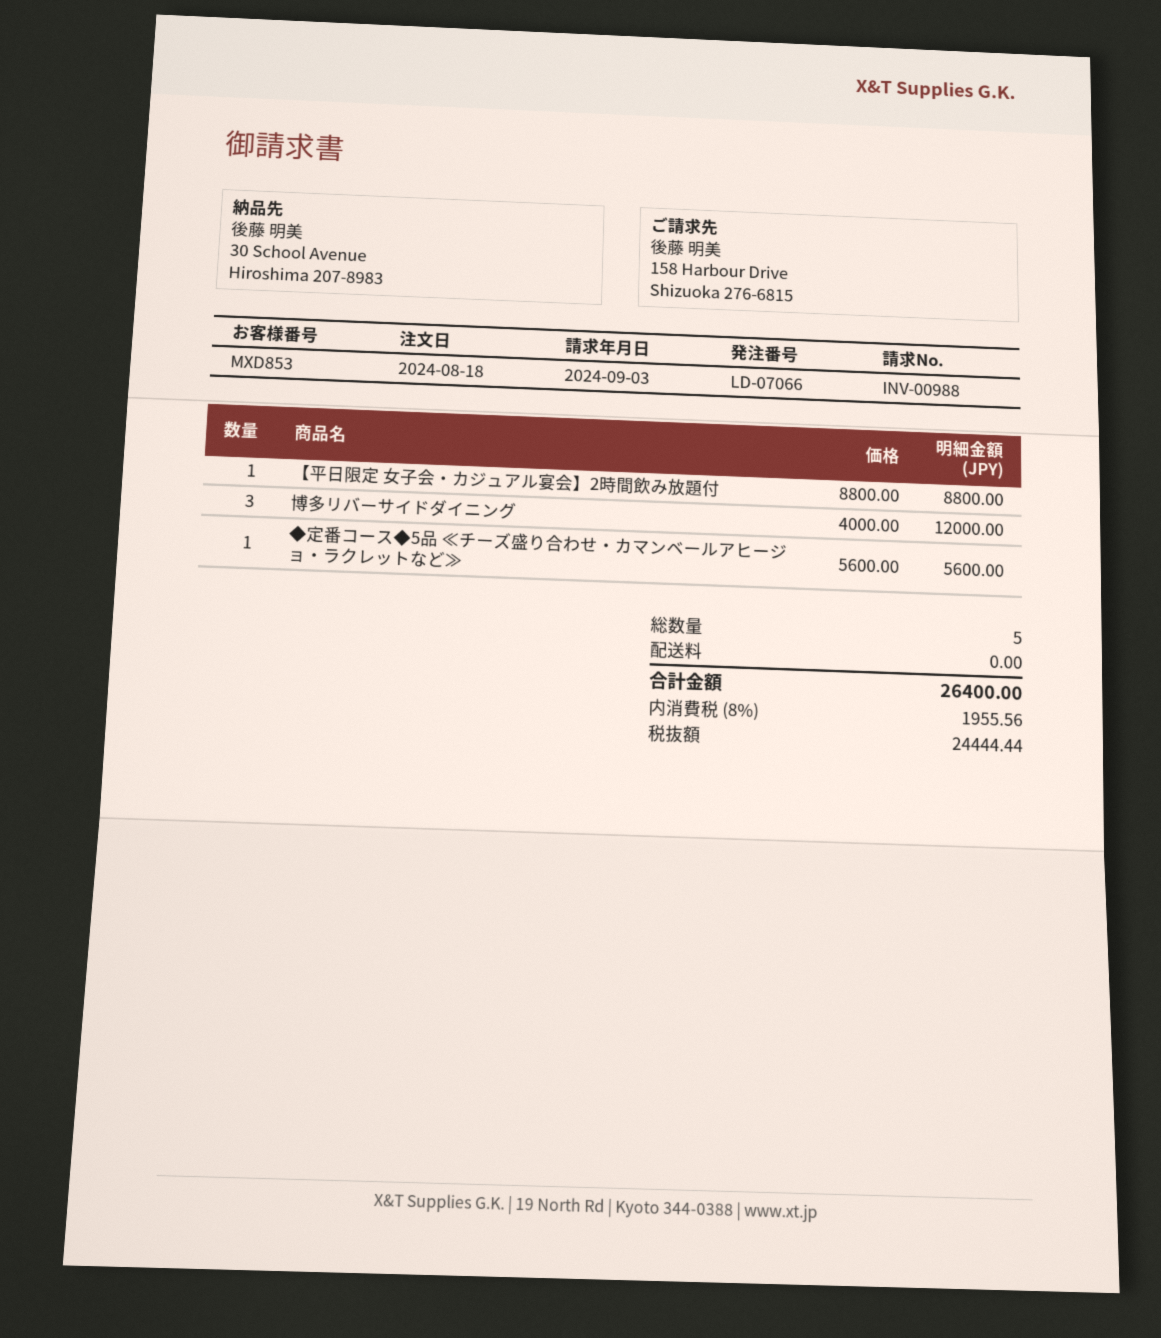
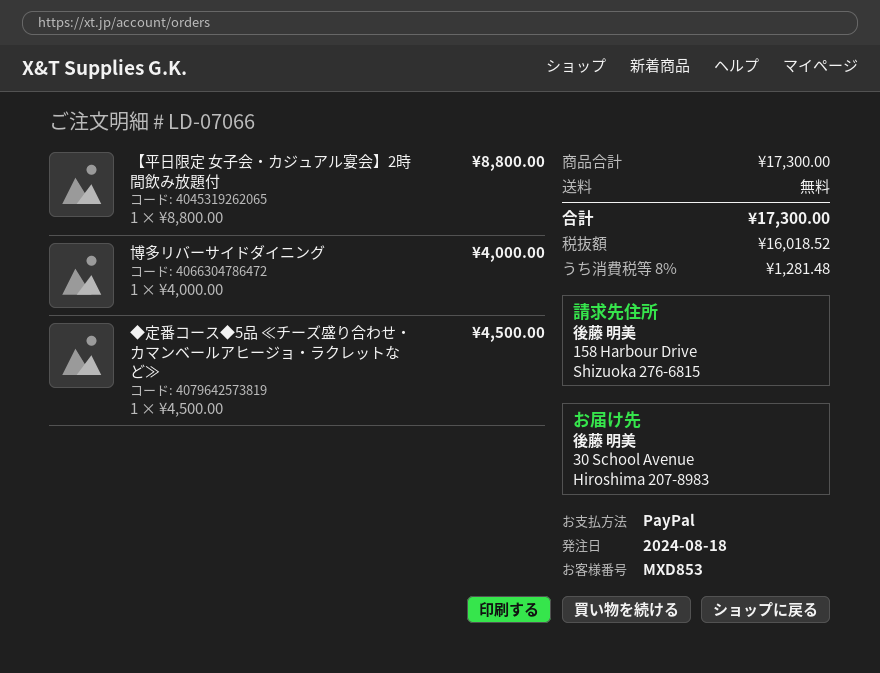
博多リバーサイドダイニング: 3 x 4000.00 = 12000.00 -> 1 x 4000.00 = 4000.00
◆定番コース◆5品 ≪チーズ盛り合わせ・カマンベールアヒージョ・ラクレットなど≫: 1 x 5600.00 = 5600.00 -> 1 x 4500.00 = 4500.00
net: 24444.44 -> 16018.52
tax: 8% = 1955.56 -> 8% = 1281.48
total: 26400.00 -> 17300.00

